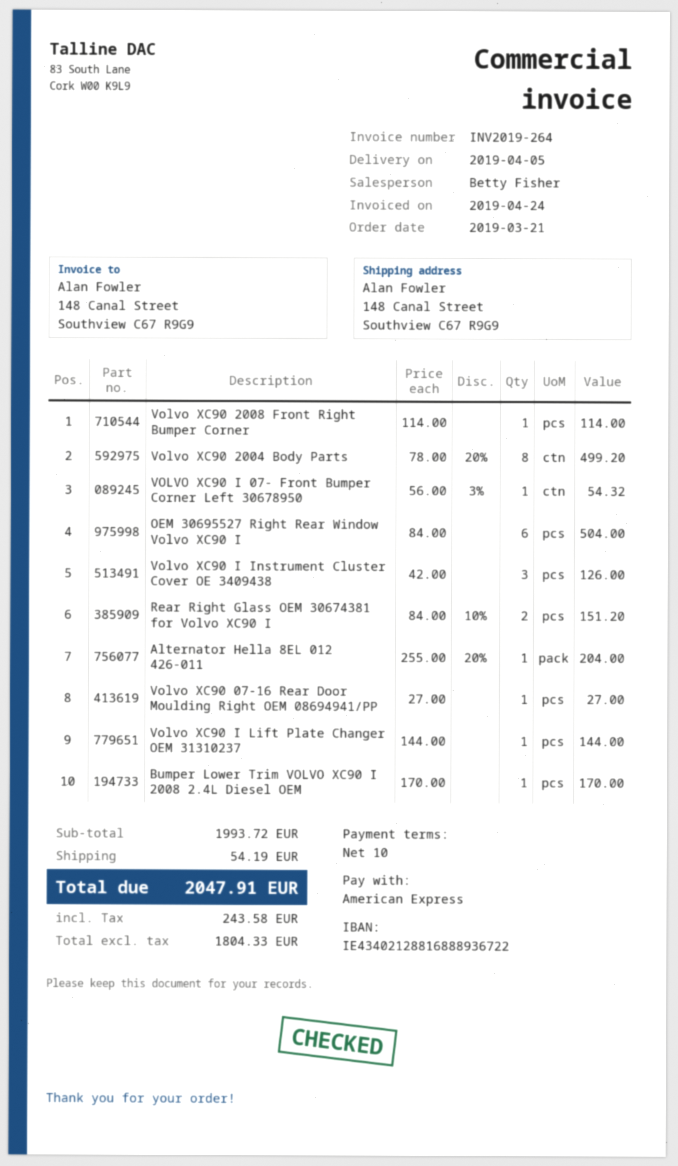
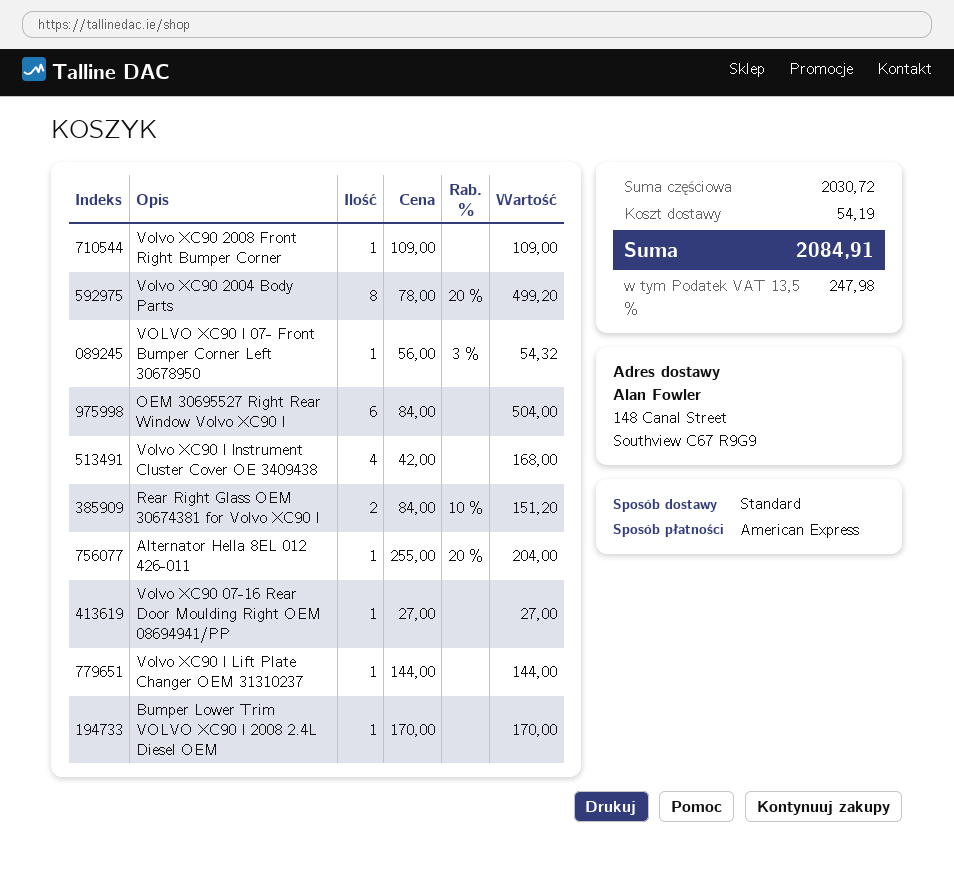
Volvo XC90 2008 Front Right Bumper Corner: 1 x 114.00 = 114.00 -> 1 x 109.00 = 109.00
Volvo XC90 I Instrument Cluster Cover OE 3409438: 3 x 42.00 = 126.00 -> 4 x 42.00 = 168.00
subtotal: 1993.72 -> 2030.72
tax: 243.58 -> 247.98
total: 2047.91 -> 2084.91

